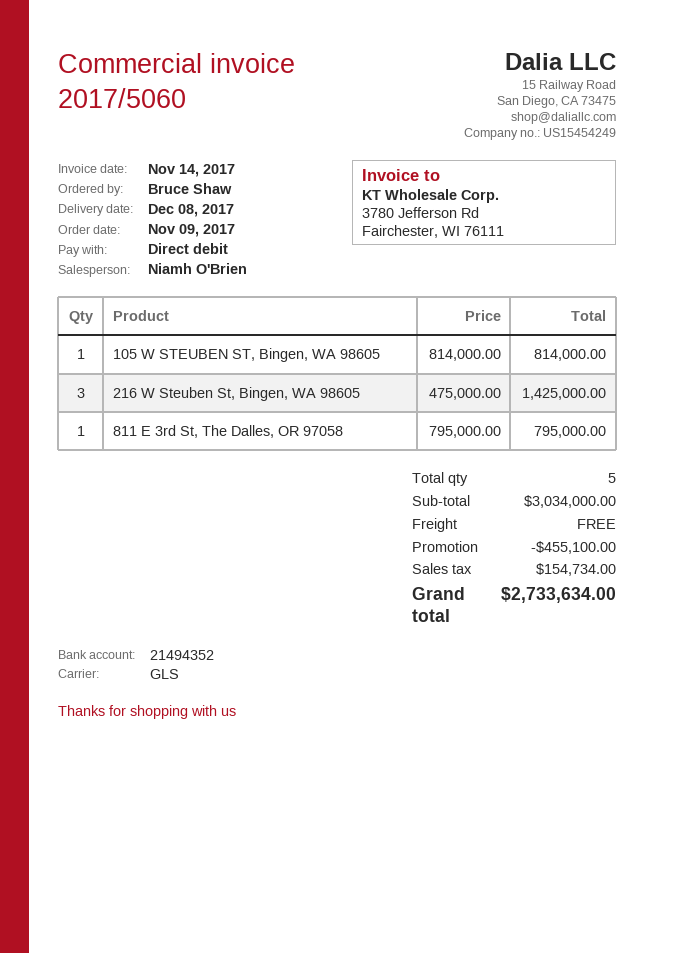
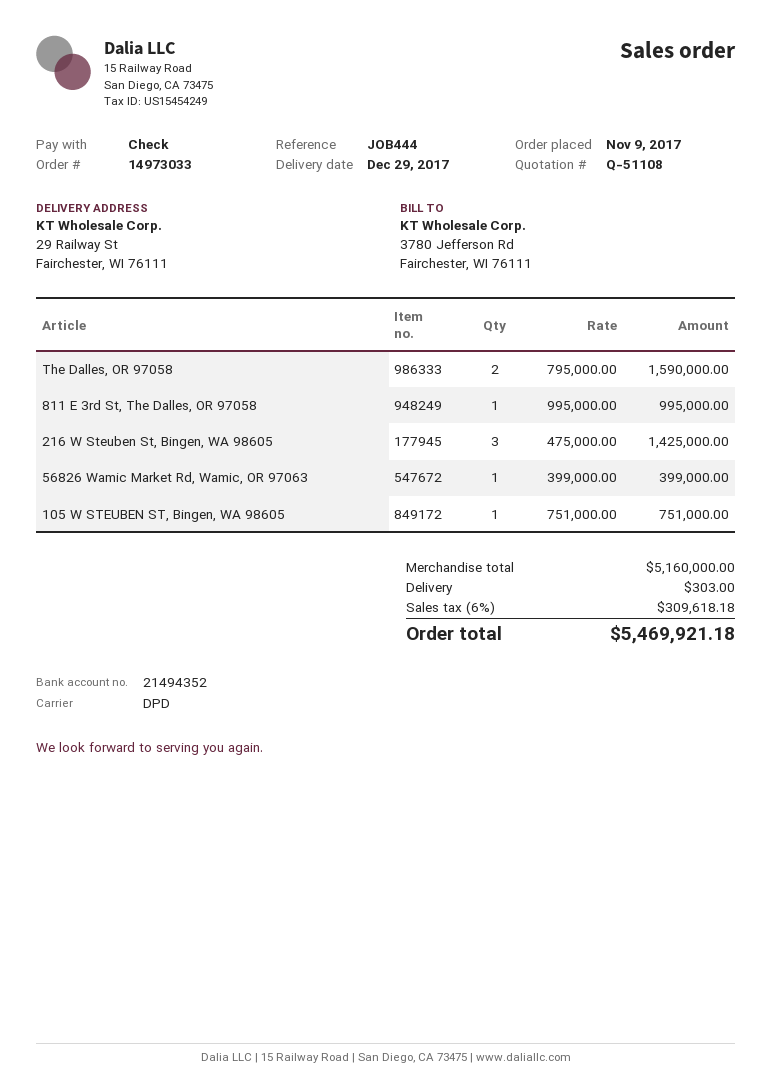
delivery date: 2017-12-08 -> 2017-12-29
payment method: direct debit -> cheque
shipping method: GLS -> DPD
105 W STEUBEN ST, Bingen, WA 98605: 1 x 814000.00 = 814000.00 -> 1 x 751000.00 = 751000.00
811 E 3rd St, The Dalles, OR 97058: 1 x 795000.00 = 795000.00 -> 1 x 995000.00 = 995000.00
The Dalles, OR 97058: none -> 2 x 795000.00 = 1590000.00
56826 Wamic Market Rd, Wamic, OR 97063: none -> 1 x 399000.00 = 399000.00
subtotal: 3034000.00 -> 5160000.00
discount: 455100.00 -> none
shipping: 0.00 -> 303.00
tax: 154734.00 -> 309618.18
total: 2733634.00 -> 5469921.18

